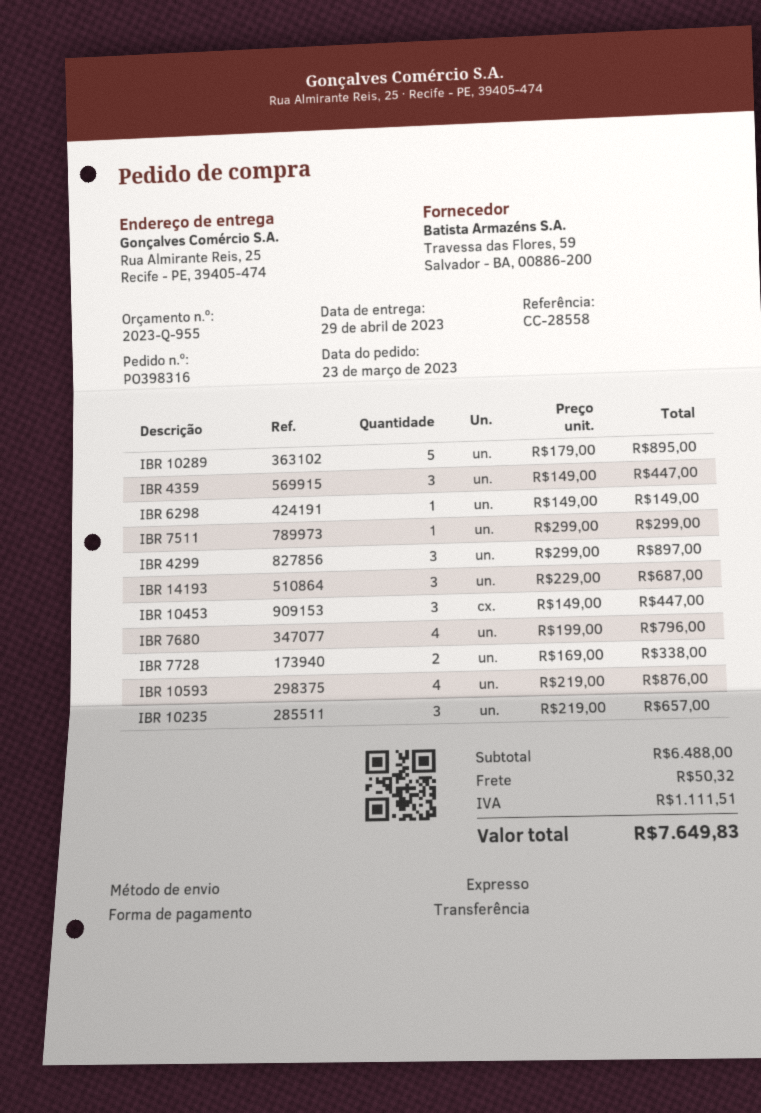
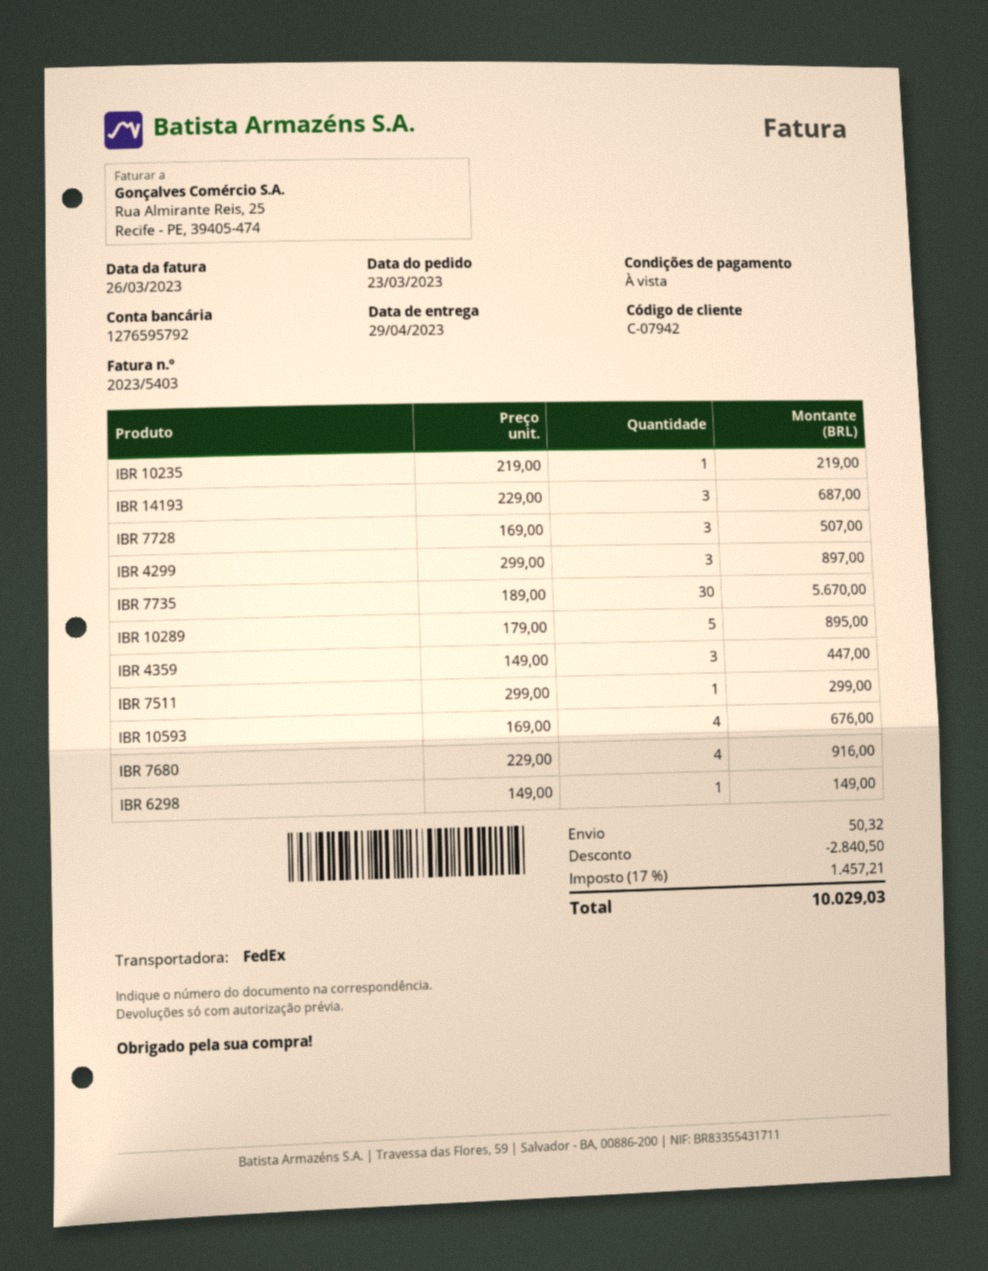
shipping method: express -> FedEx
IBR 10453: 3 x 149.00 = 447.00 -> none
IBR 7680: 4 x 199.00 = 796.00 -> 4 x 229.00 = 916.00
IBR 7728: 2 x 169.00 = 338.00 -> 3 x 169.00 = 507.00
IBR 10593: 4 x 219.00 = 876.00 -> 4 x 169.00 = 676.00
IBR 10235: 3 x 219.00 = 657.00 -> 1 x 219.00 = 219.00
IBR 7735: none -> 30 x 189.00 = 5670.00
discount: none -> 2840.50
tax: 1111.51 -> 1457.21
total: 7649.83 -> 10029.03

